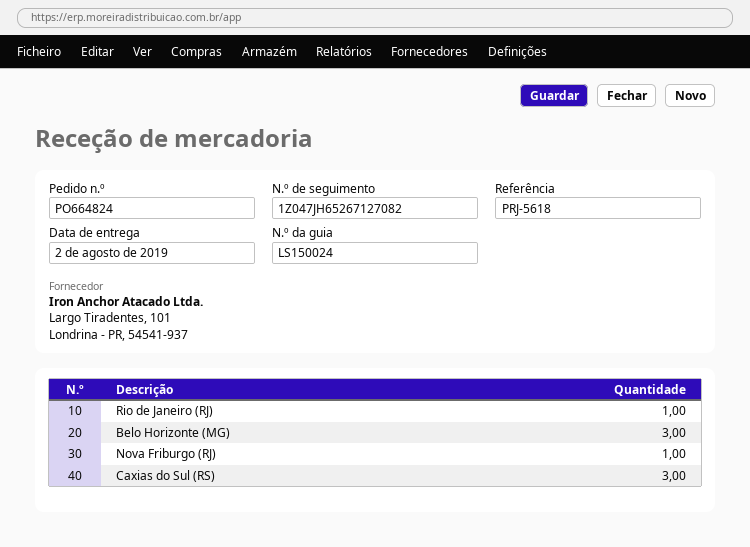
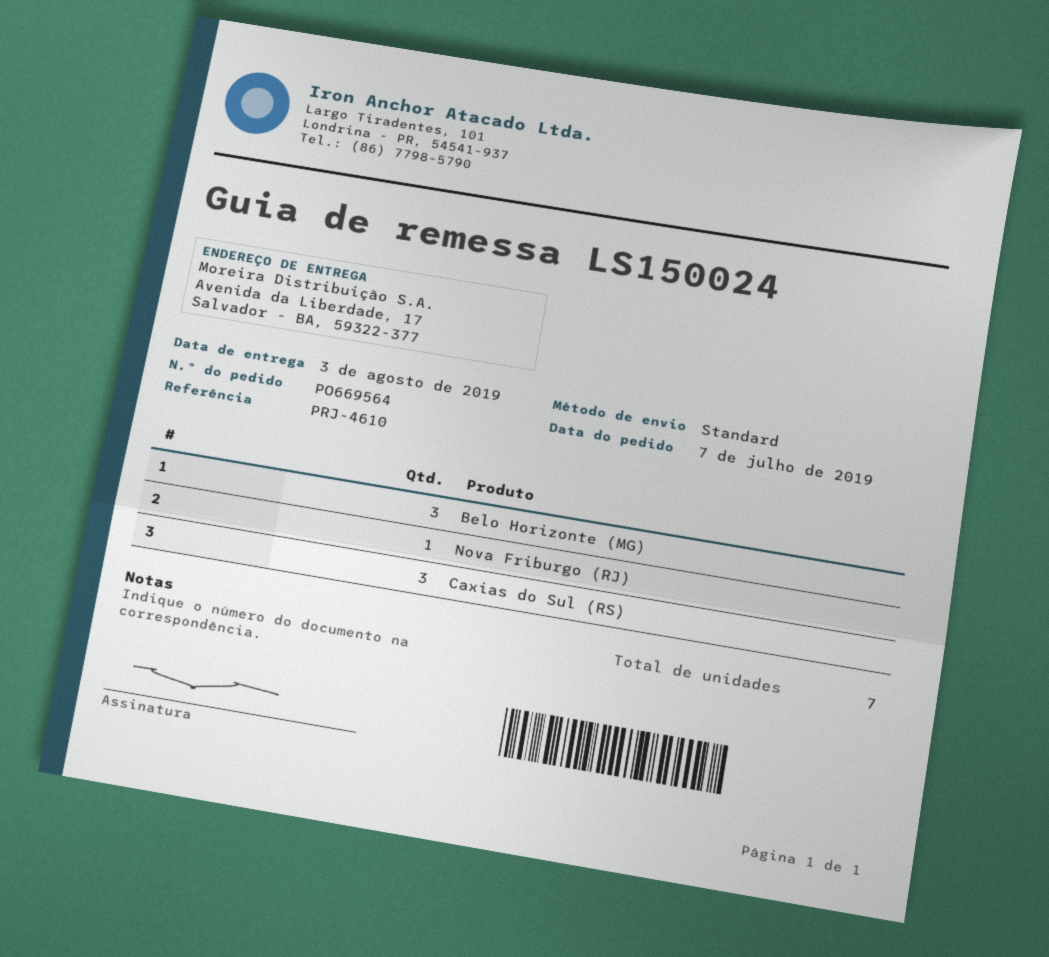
order number: PO664824 -> PO669564
delivery date: 2019-08-02 -> 2019-08-03
reference: PRJ-5618 -> PRJ-4610
Rio de Janeiro (RJ): 1 -> none

